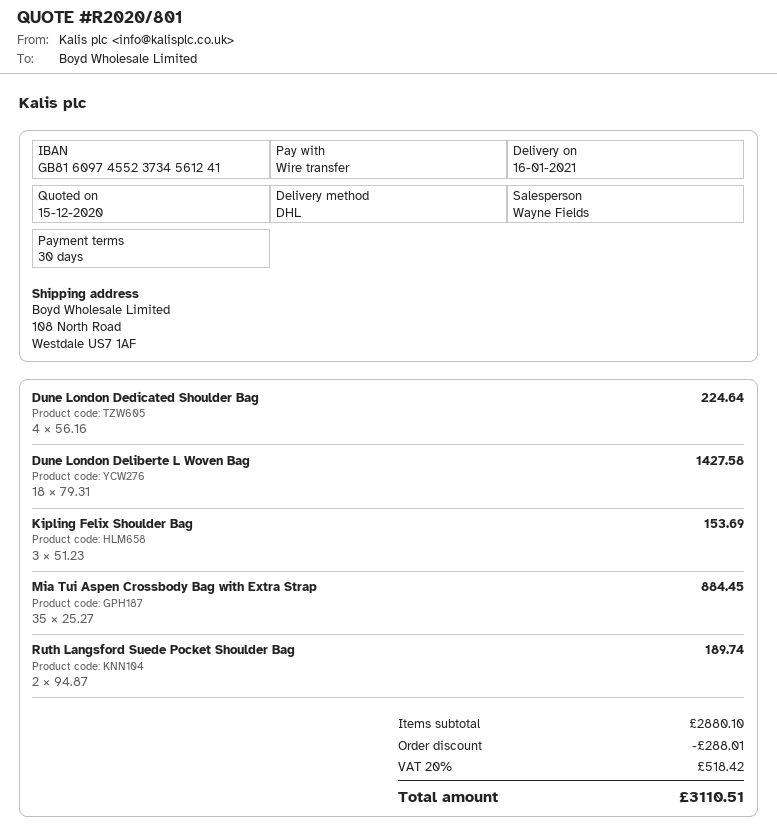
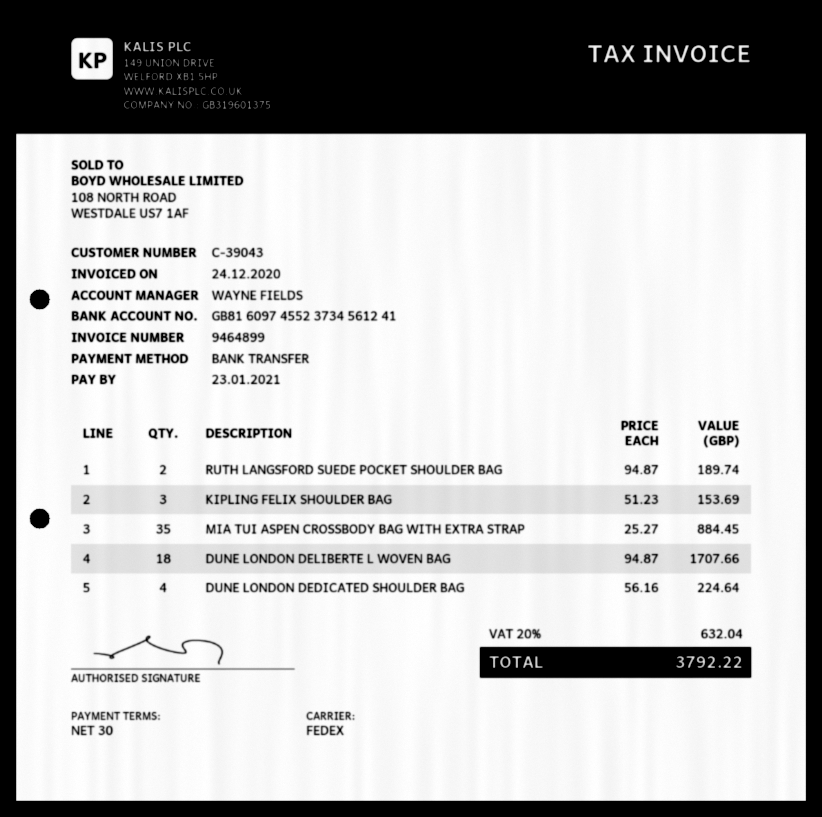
shipping method: DHL -> FedEx
Dune London Deliberte L Woven Bag: 18 x 79.31 = 1427.58 -> 18 x 94.87 = 1707.66
discount: 288.01 -> none
tax: 20% = 518.42 -> 20% = 632.04
total: 3110.51 -> 3792.22

